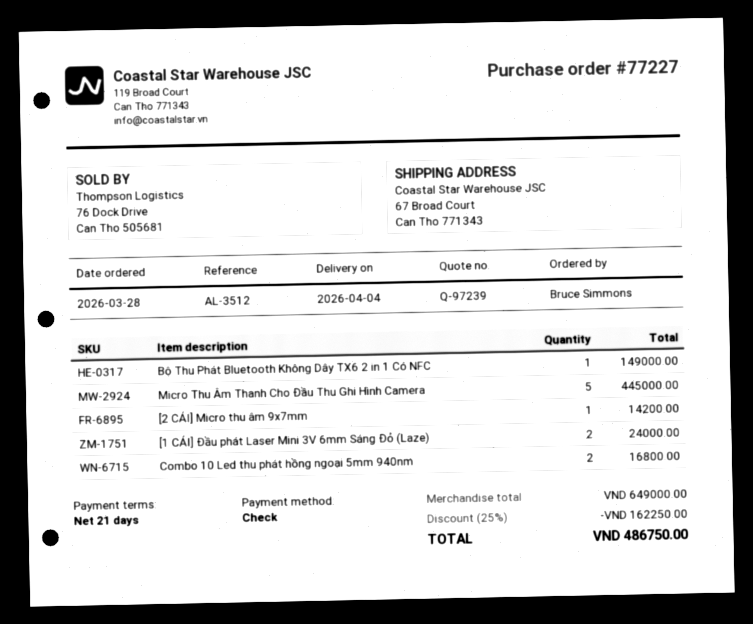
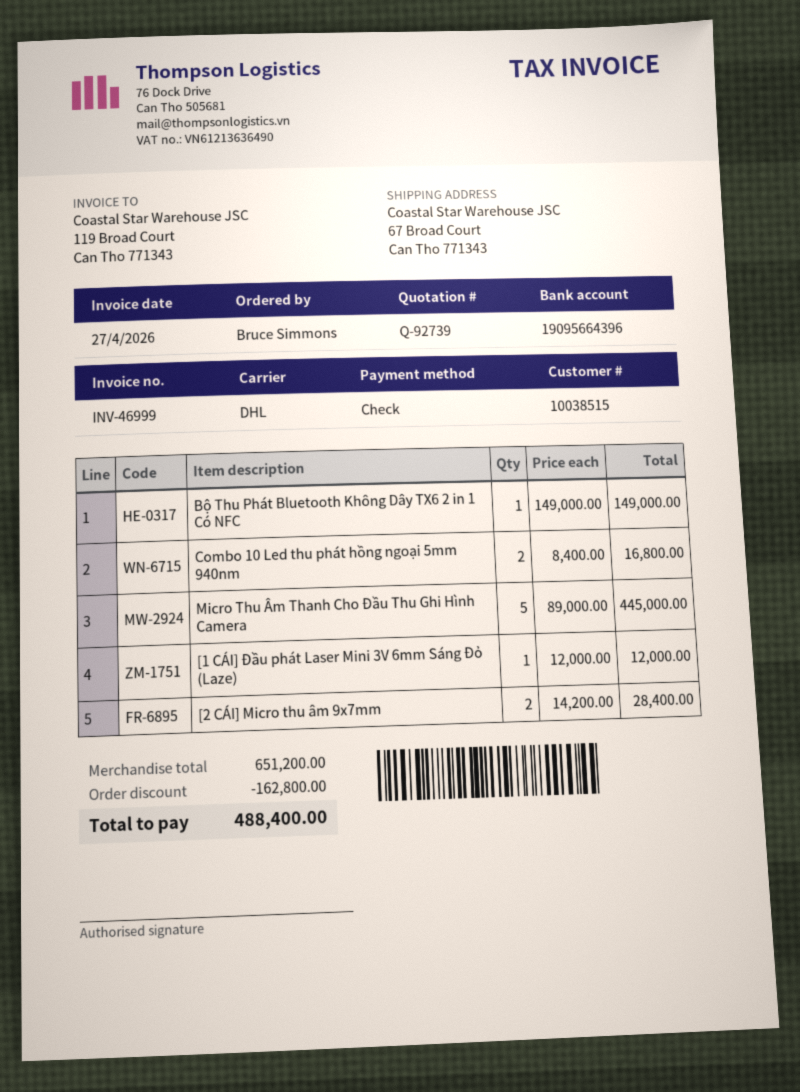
quote number: Q-97239 -> Q-92739
[2 CÁI] Micro thu âm 9x7mm: 1 for 14200.00 -> 2 for 28400.00
[1 CÁI] Đầu phát Laser Mini 3V 6mm Sáng Đỏ (Laze): 2 for 24000.00 -> 1 for 12000.00
subtotal: 649000.00 -> 651200.00
discount: 162250.00 -> 162800.00
total: 486750.00 -> 488400.00

